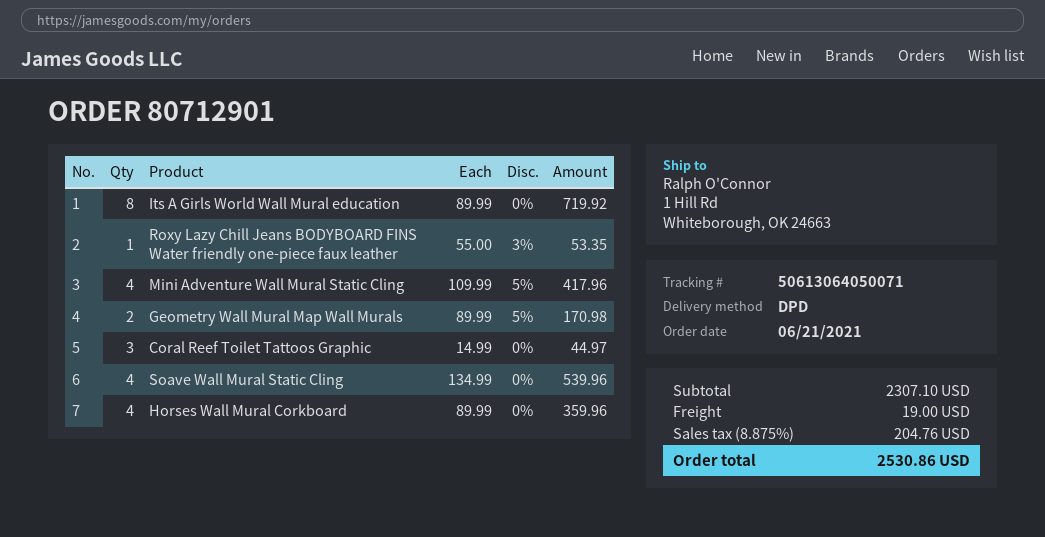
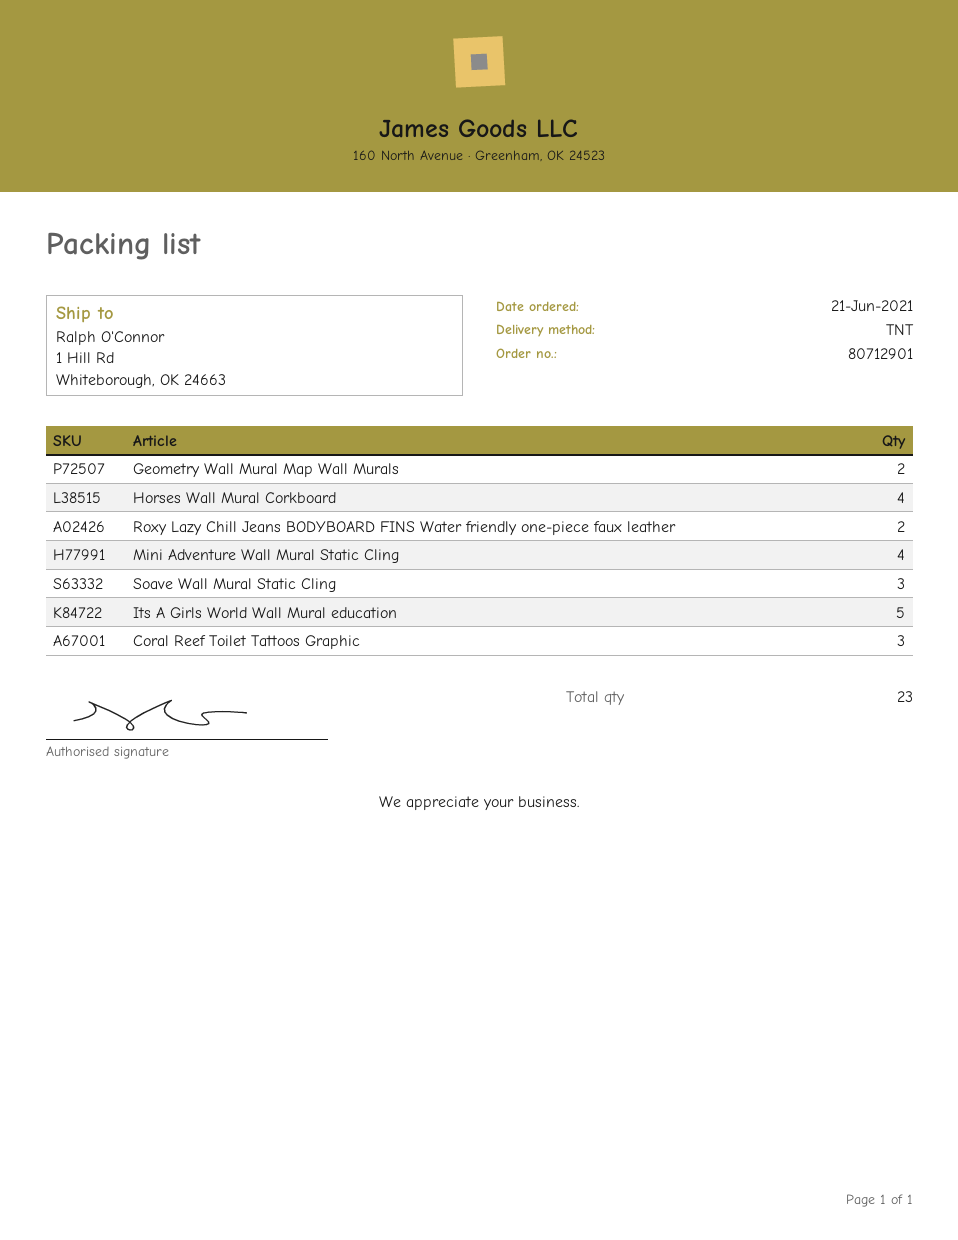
shipping method: DPD -> TNT
Its A Girls World Wall Mural education: 8 -> 5
Roxy Lazy Chill Jeans BODYBOARD FINS Water friendly one-piece faux leather: 1 -> 2
Soave Wall Mural Static Cling: 4 -> 3

